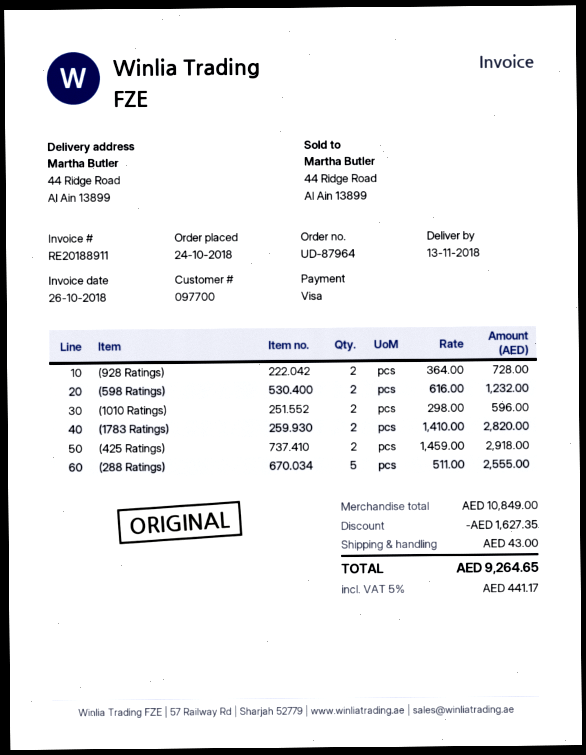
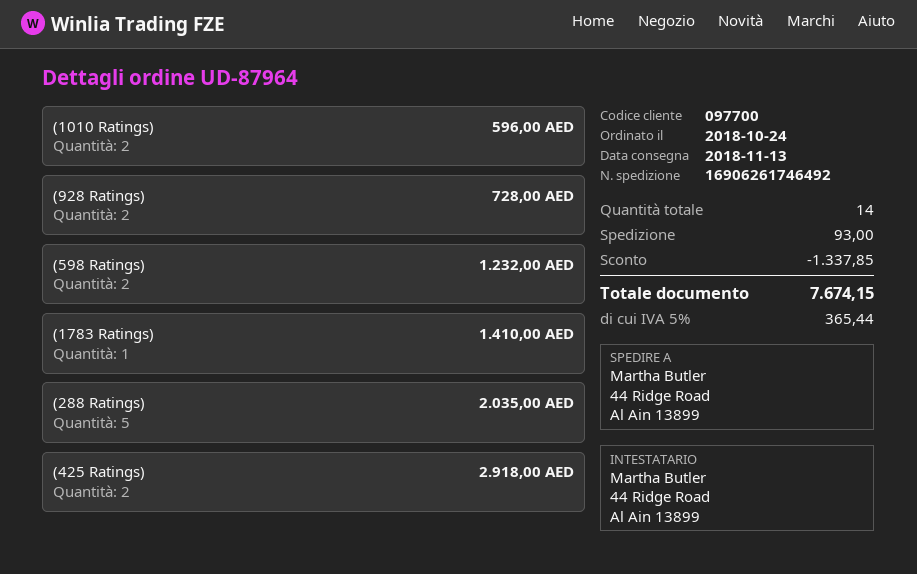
(1783 Ratings): 2 for 2820.00 -> 1 for 1410.00
(288 Ratings): 5 for 2555.00 -> 5 for 2035.00
discount: 1627.35 -> 1337.85
shipping: 43.00 -> 93.00
tax: 5% = 441.17 -> 5% = 365.44
total: 9264.65 -> 7674.15

